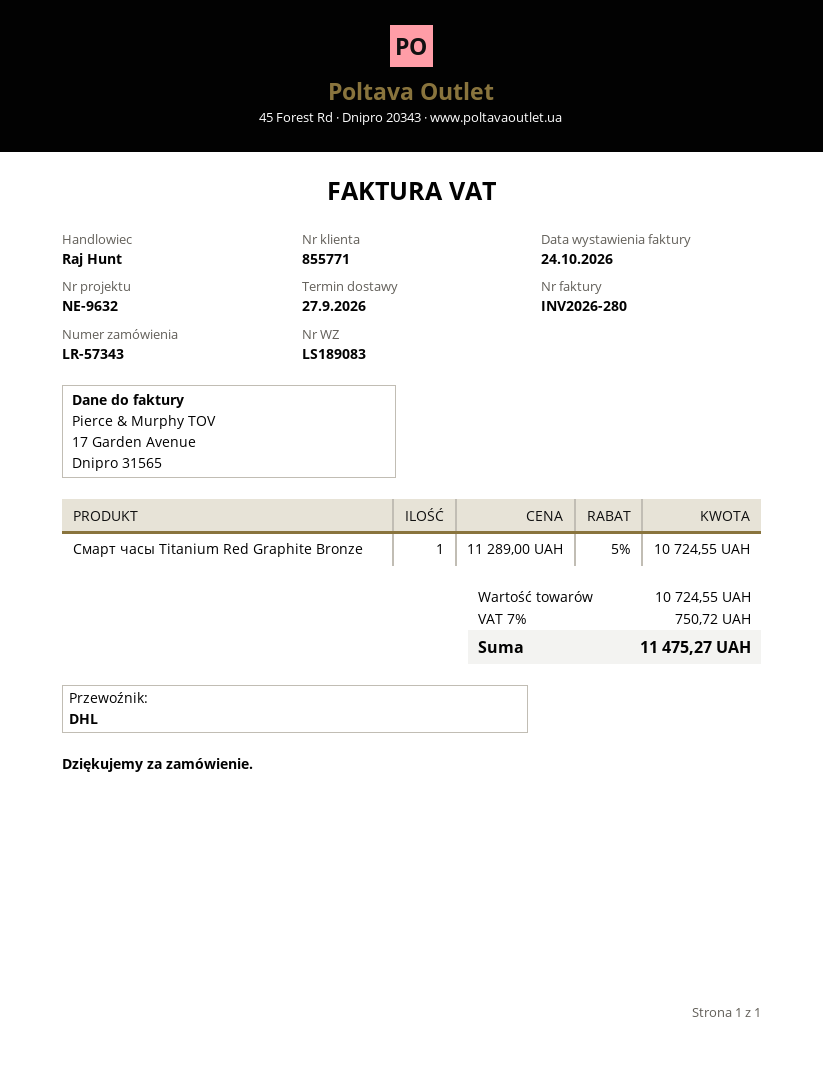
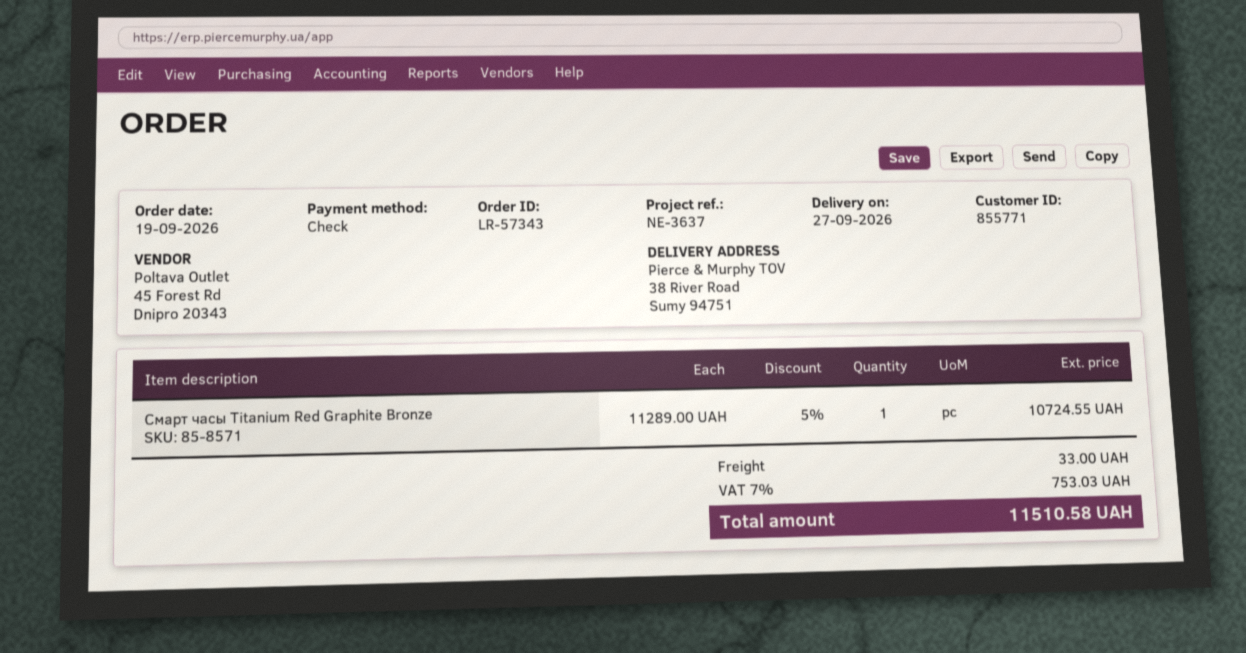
reference: NE-9632 -> NE-3637
shipping: none -> 33.00
tax: 7% = 750.72 -> 7% = 753.03
total: 11475.27 -> 11510.58

